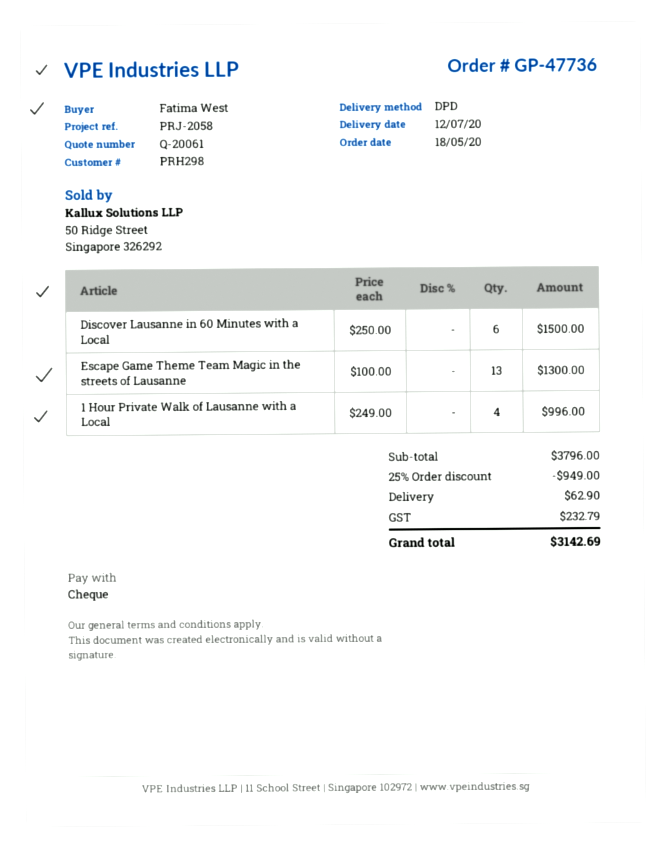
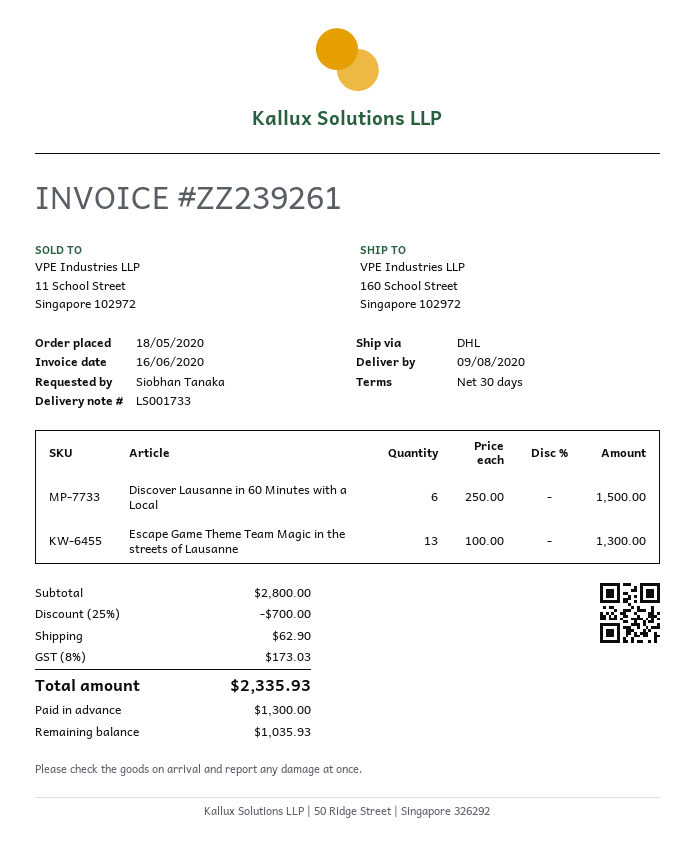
delivery date: 2020-07-12 -> 2020-08-09
ordered by: Fatima West -> Siobhan Tanaka
shipping method: DPD -> DHL
1 Hour Private Walk of Lausanne with a Local: 4 x 249.00 = 996.00 -> none
subtotal: 3796.00 -> 2800.00
discount: 25% = 949.00 -> 25% = 700.00
tax: 232.79 -> 173.03
total: 3142.69 -> 2335.93

